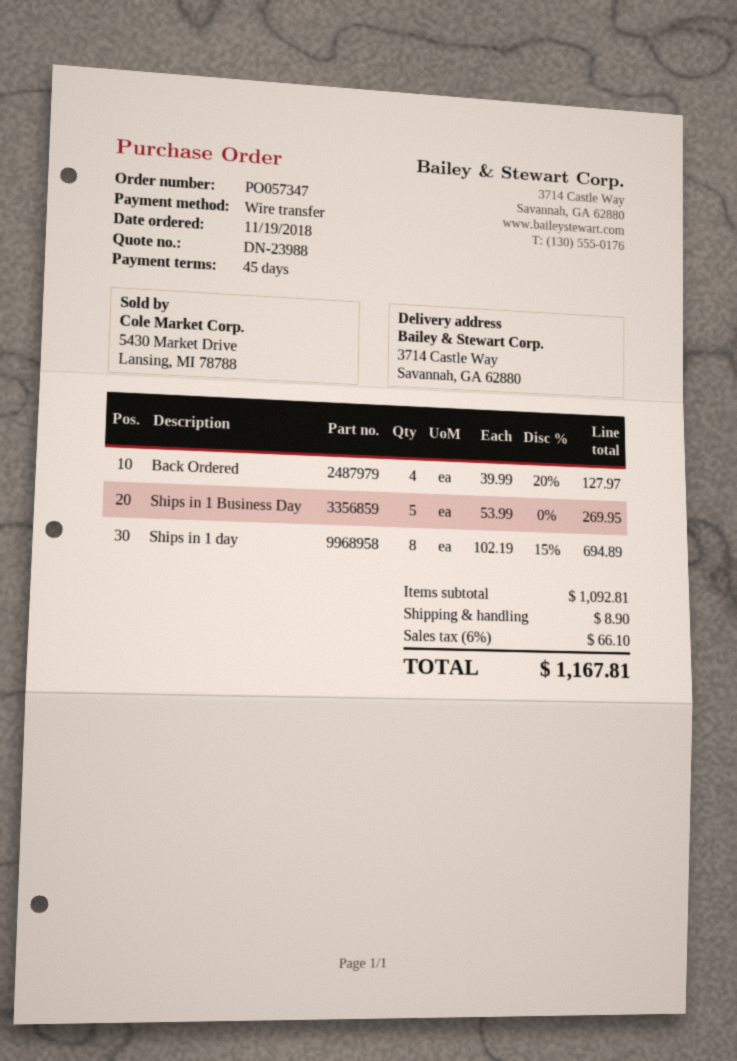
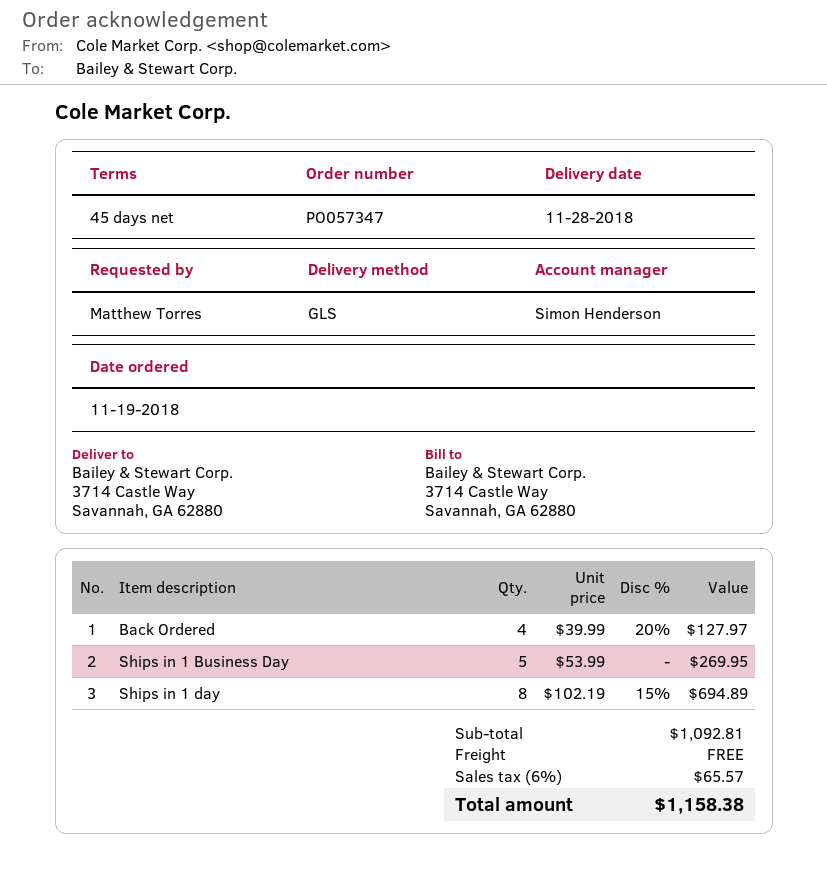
shipping: 8.90 -> 0.00
tax: 6% = 66.10 -> 6% = 65.57
total: 1167.81 -> 1158.38

